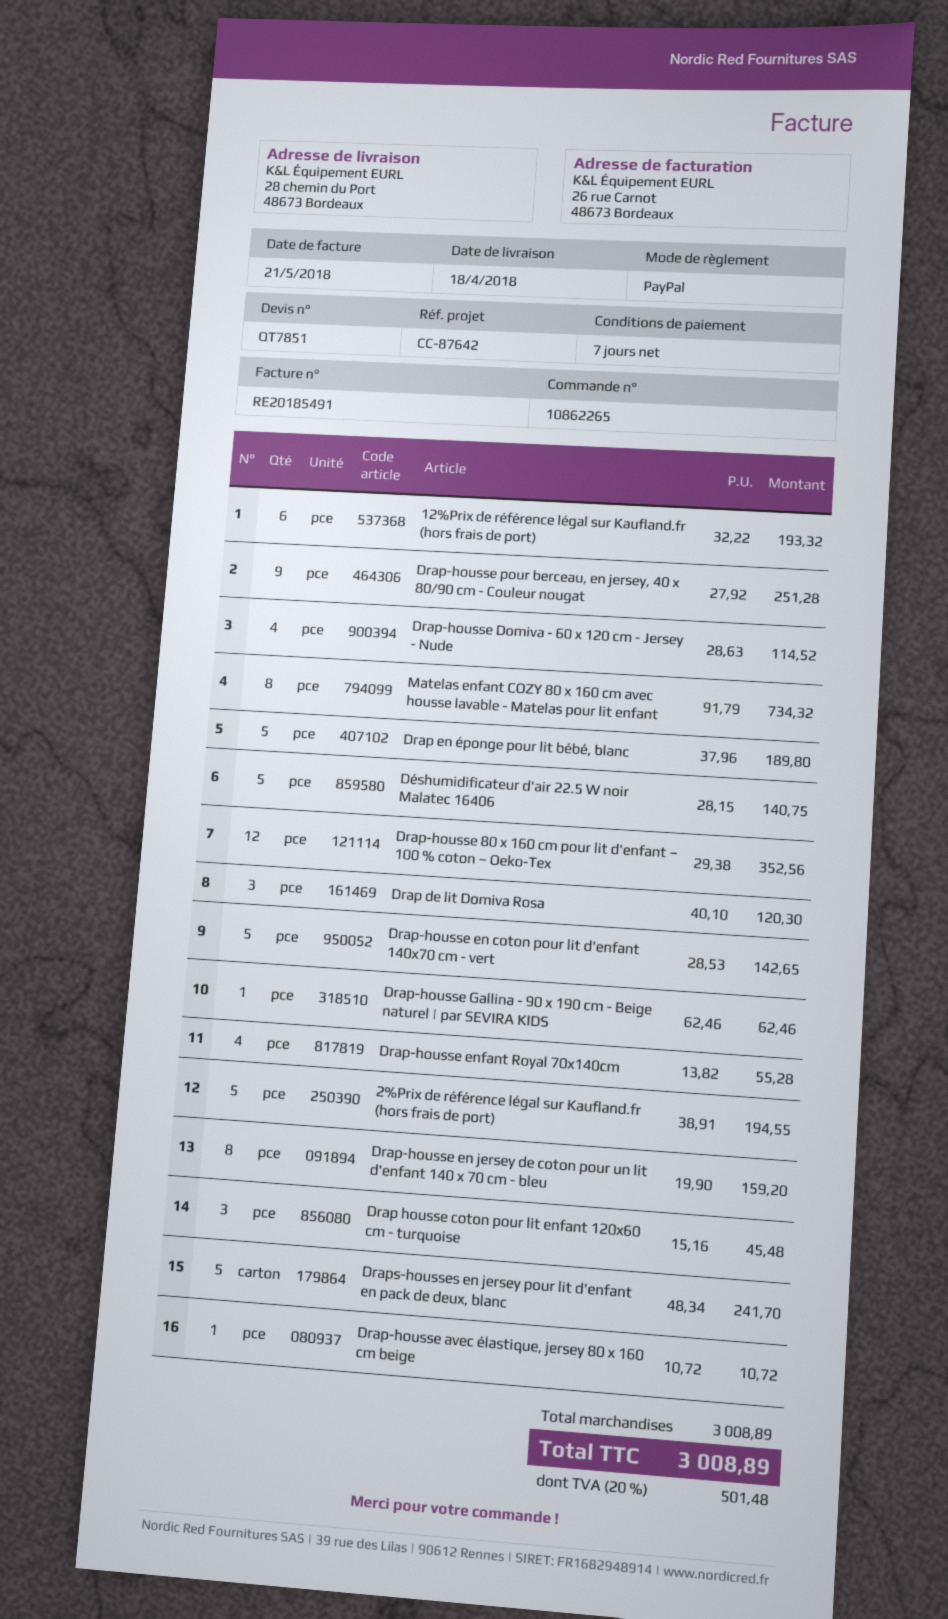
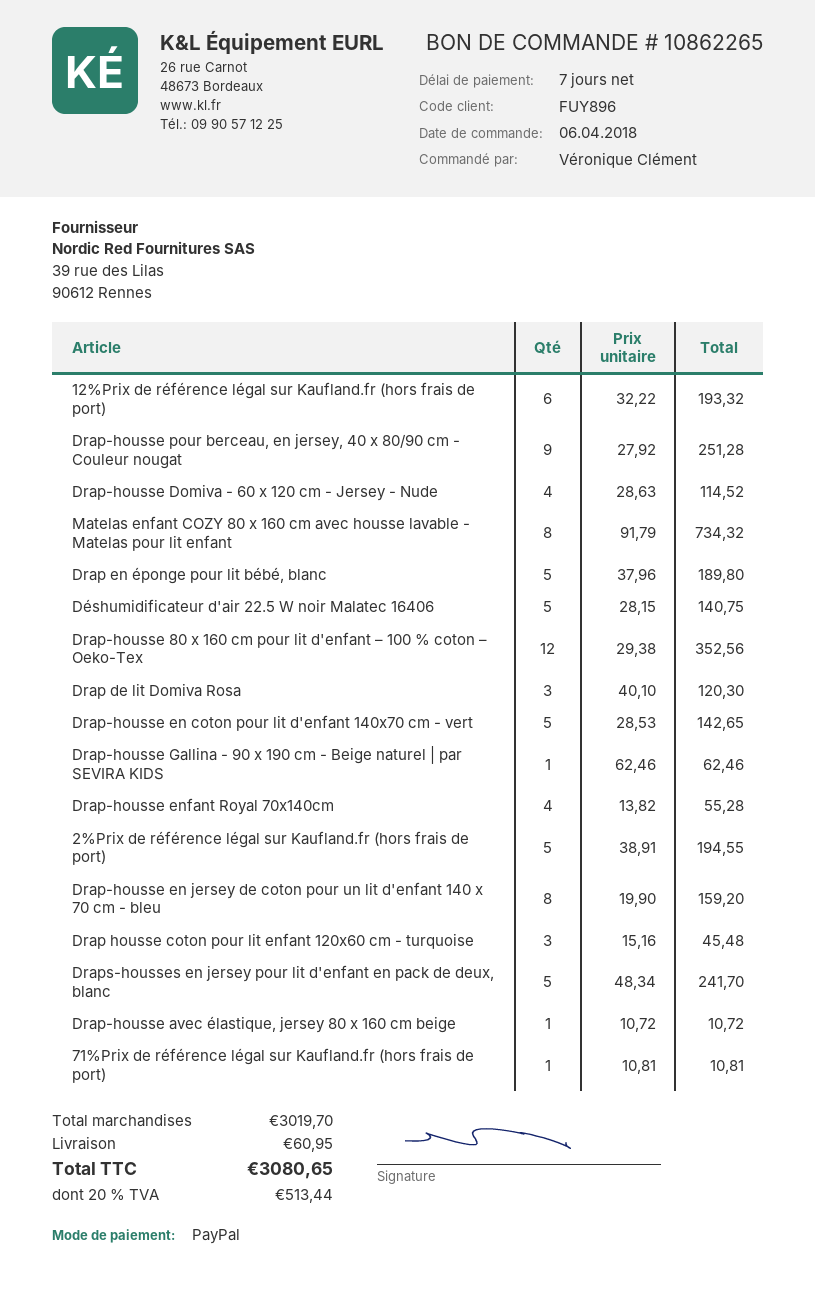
71%Prix de référence légal sur Kaufland.fr (hors frais de port): none -> 1 x 10.81 = 10.81
subtotal: 3008.89 -> 3019.70
shipping: none -> 60.95
tax: 20% = 501.48 -> 20% = 513.44
total: 3008.89 -> 3080.65

